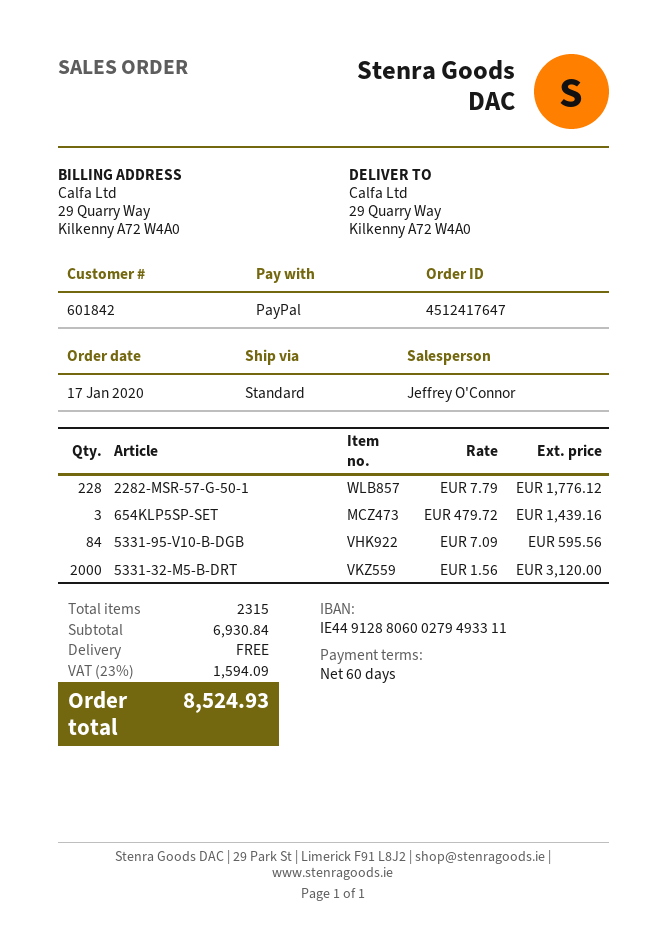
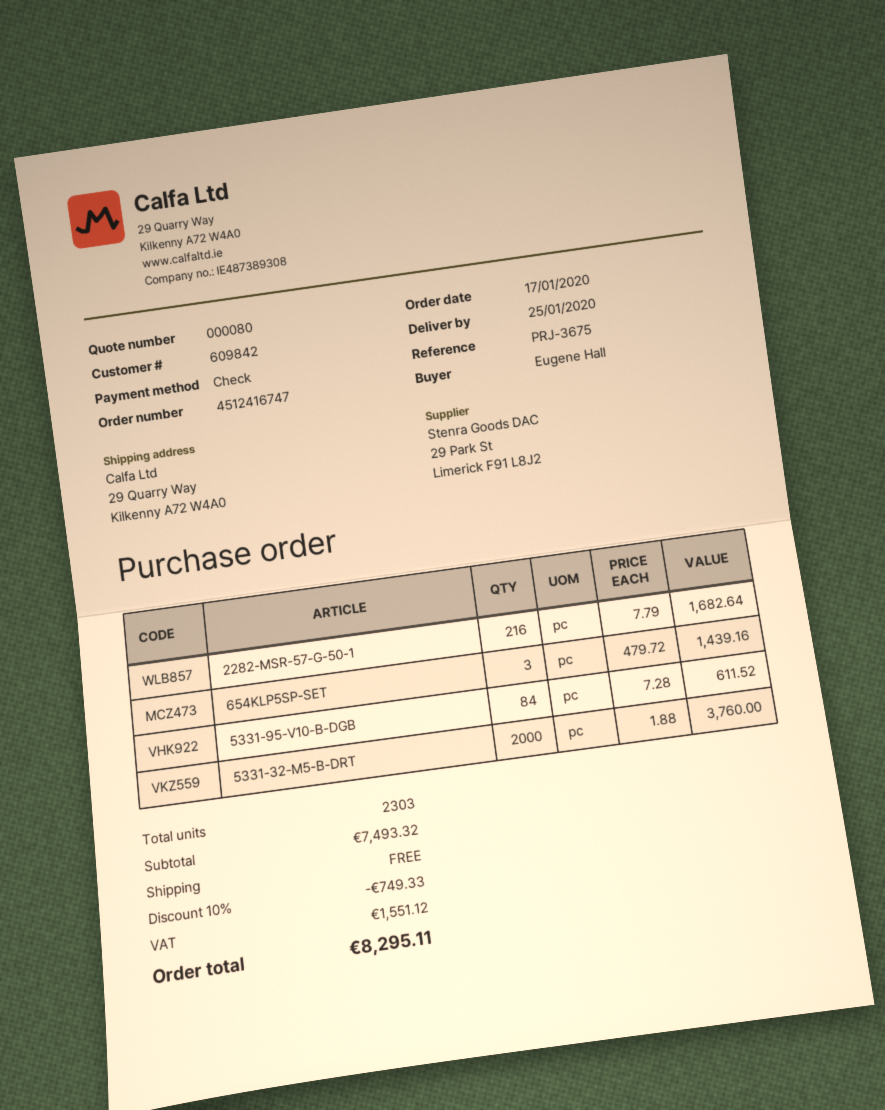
order number: 4512417647 -> 4512416747
customer number: 601842 -> 609842
payment method: PayPal -> cheque
2282-MSR-57-G-50-1: 228 x 7.79 = 1776.12 -> 216 x 7.79 = 1682.64
5331-95-V10-B-DGB: 84 x 7.09 = 595.56 -> 84 x 7.28 = 611.52
5331-32-M5-B-DRT: 2000 x 1.56 = 3120.00 -> 2000 x 1.88 = 3760.00
total quantity: 2315 -> 2303
subtotal: 6930.84 -> 7493.32
discount: none -> 10% = 749.33
tax: 1594.09 -> 1551.12
total: 8524.93 -> 8295.11

